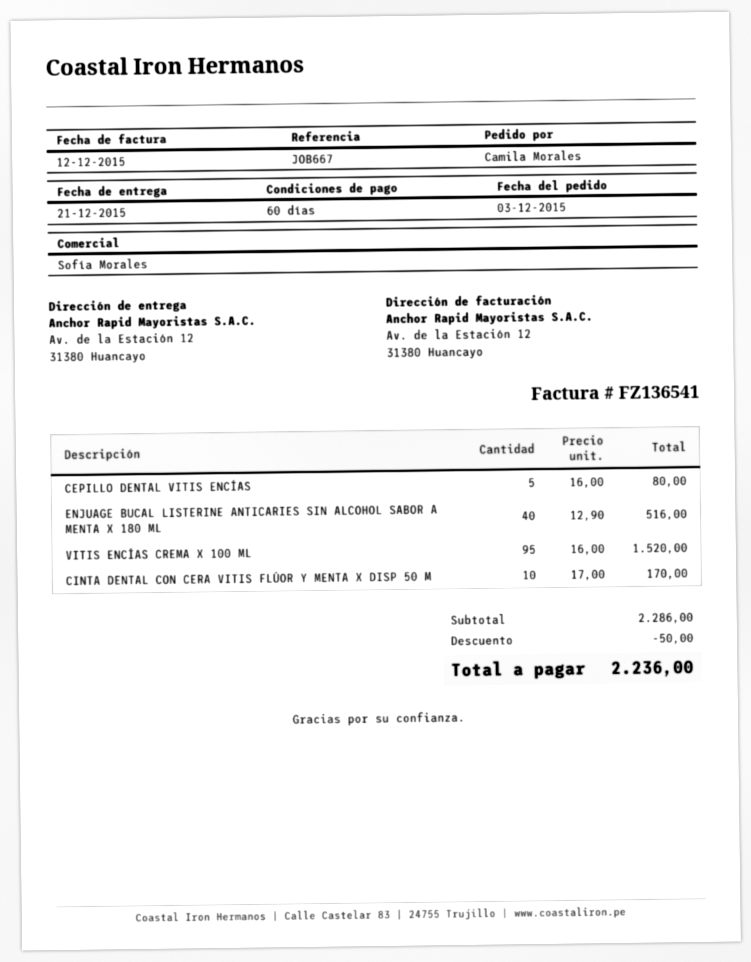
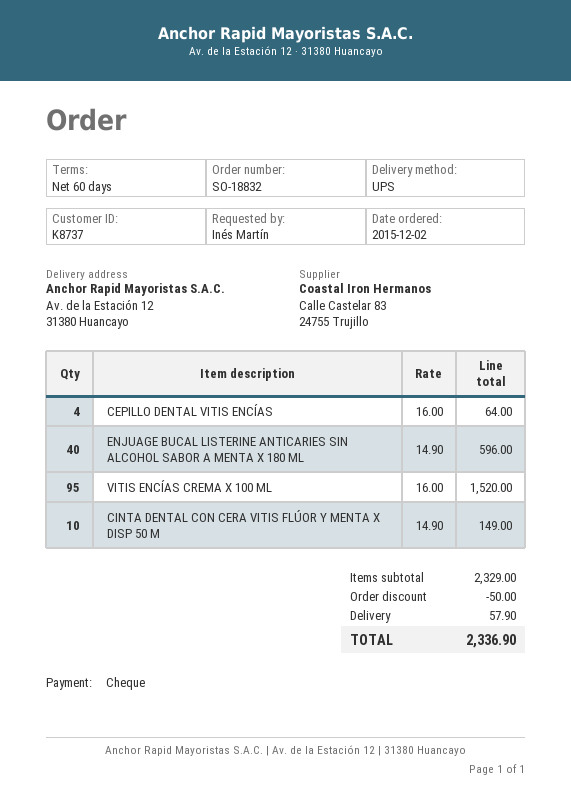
order date: 2015-12-03 -> 2015-12-02
ordered by: Camila Morales -> Inés Martín
CEPILLO DENTAL VITIS ENCÍAS: 5 x 16.00 = 80.00 -> 4 x 16.00 = 64.00
ENJUAGE BUCAL LISTERINE ANTICARIES SIN ALCOHOL SABOR A MENTA X 180 ML: 40 x 12.90 = 516.00 -> 40 x 14.90 = 596.00
CINTA DENTAL CON CERA VITIS FLÚOR Y MENTA X DISP 50 M: 10 x 17.00 = 170.00 -> 10 x 14.90 = 149.00
subtotal: 2286.00 -> 2329.00
shipping: none -> 57.90
total: 2236.00 -> 2336.90

